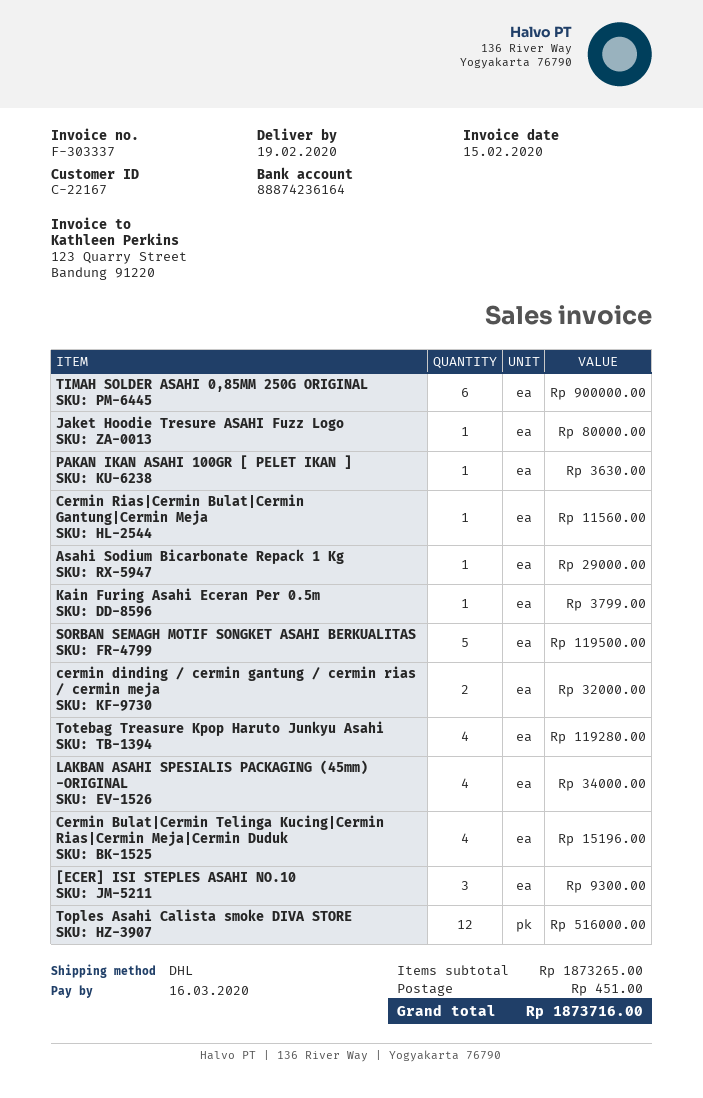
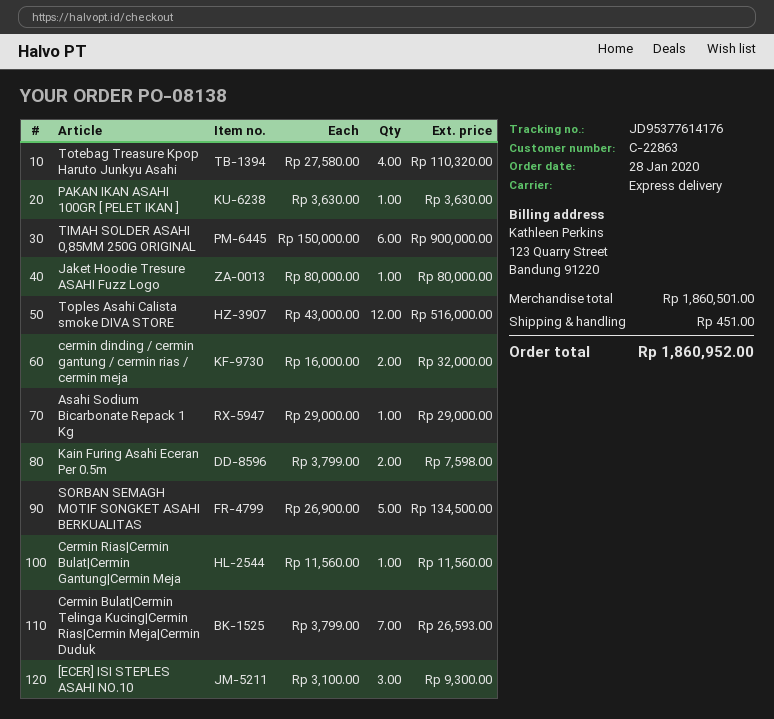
customer number: C-22167 -> C-22863
shipping method: DHL -> express
Kain Furing Asahi Eceran Per 0.5m: 1 for 3799.00 -> 2 for 7598.00
SORBAN SEMAGH MOTIF SONGKET ASAHI BERKUALITAS: 5 for 119500.00 -> 5 for 134500.00
Totebag Treasure Kpop Haruto Junkyu Asahi: 4 for 119280.00 -> 4 for 110320.00
LAKBAN ASAHI SPESIALIS PACKAGING (45mm) -ORIGINAL: 4 for 34000.00 -> none
Cermin Bulat|Cermin Telinga Kucing|Cermin Rias|Cermin Meja|Cermin Duduk: 4 for 15196.00 -> 7 for 26593.00
subtotal: 1873265.00 -> 1860501.00
total: 1873716.00 -> 1860952.00

